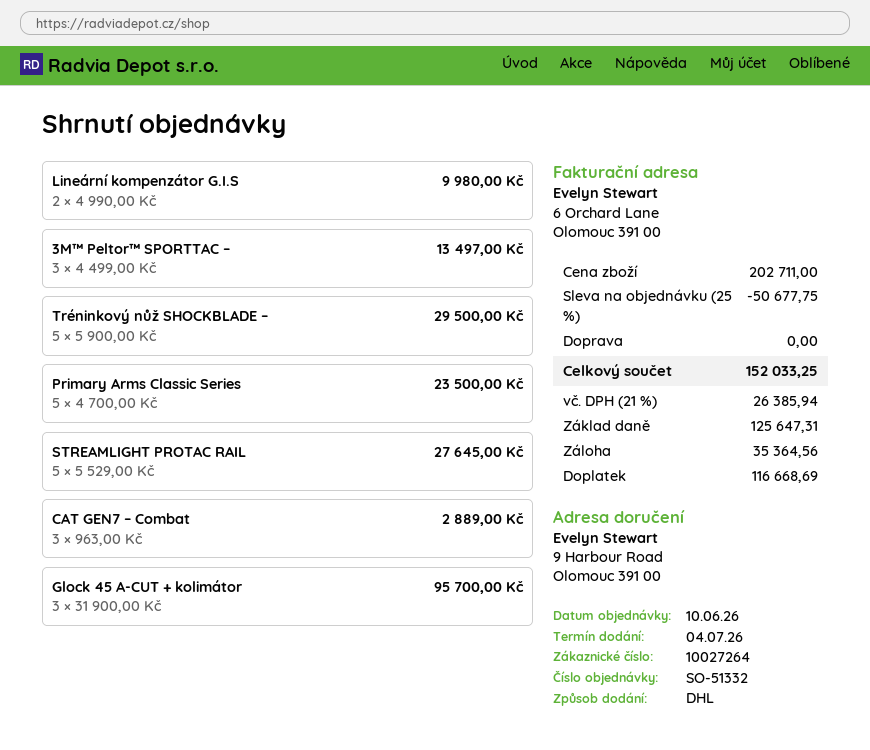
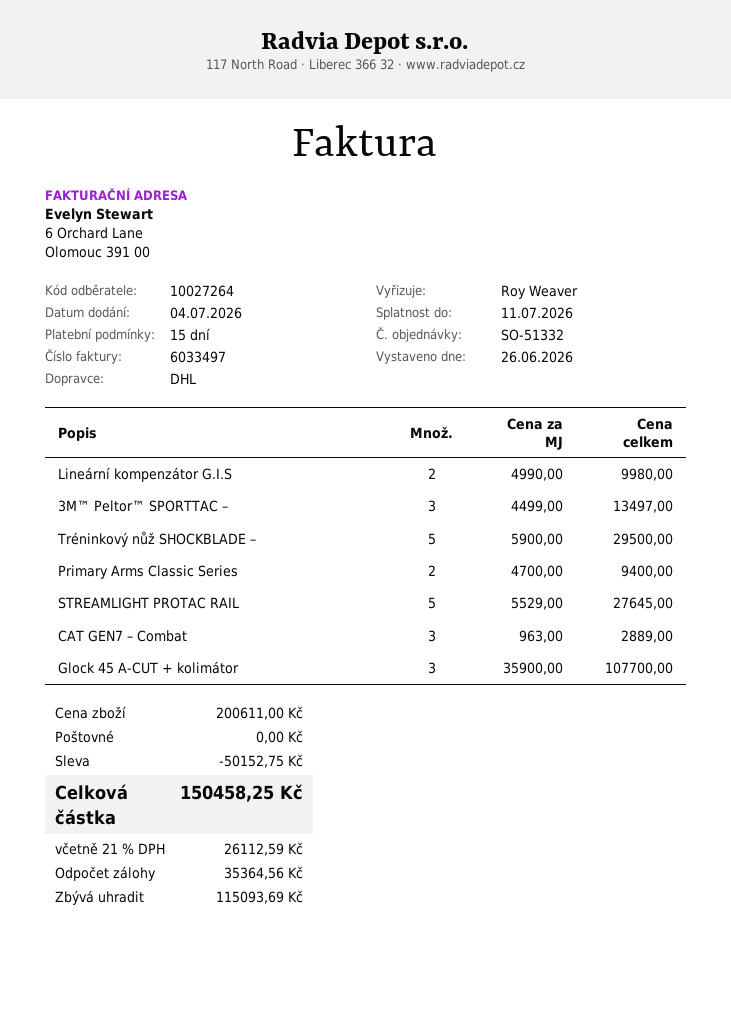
Primary Arms Classic Series: 5 x 4700.00 = 23500.00 -> 2 x 4700.00 = 9400.00
Glock 45 A-CUT + kolimátor: 3 x 31900.00 = 95700.00 -> 3 x 35900.00 = 107700.00
subtotal: 202711.00 -> 200611.00
discount: 50677.75 -> 50152.75
tax: 21% = 26385.94 -> 21% = 26112.59
total: 152033.25 -> 150458.25
balance: 116668.69 -> 115093.69

